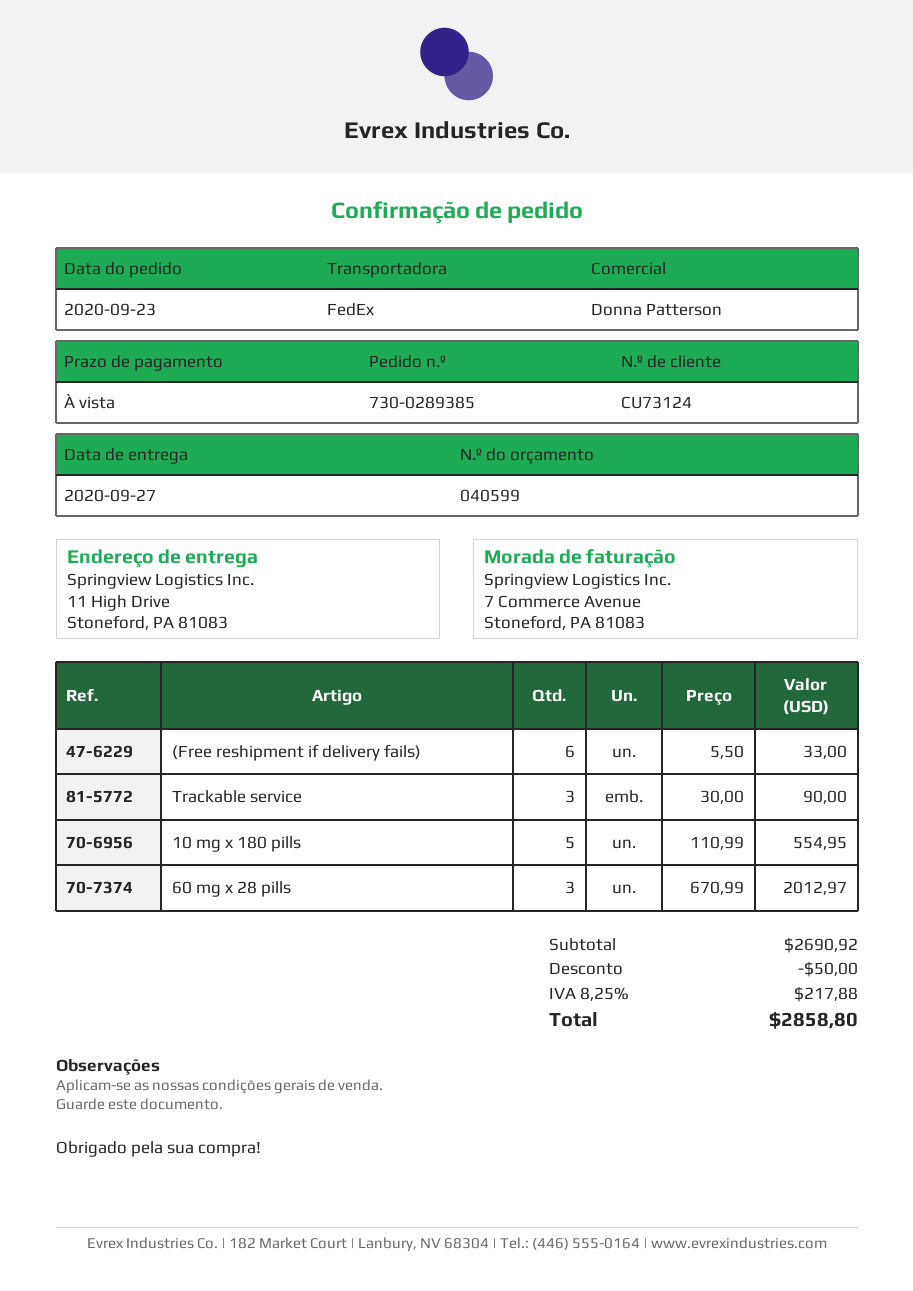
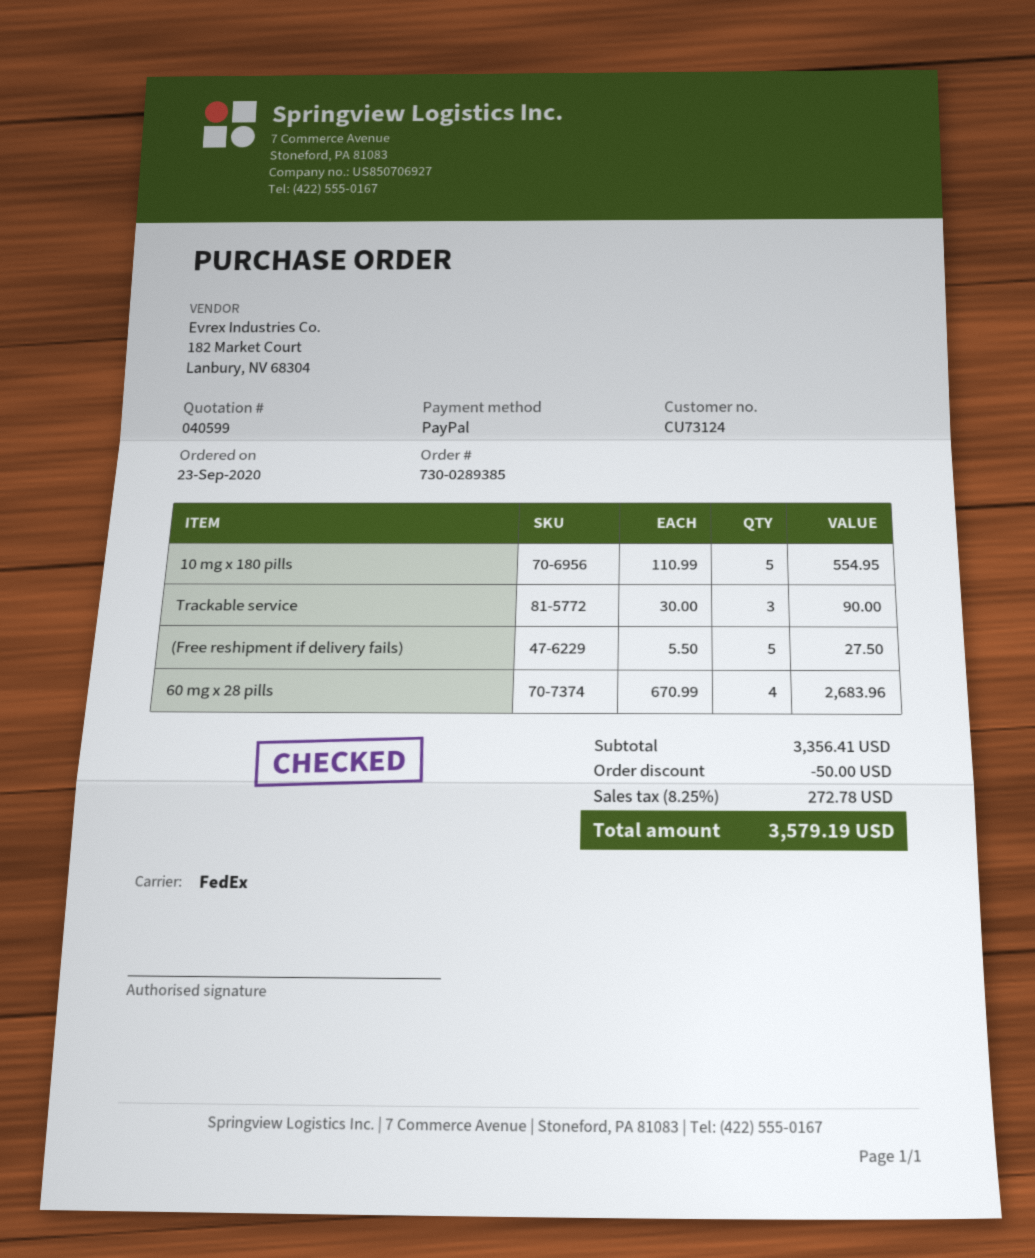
(Free reshipment if delivery fails): 6 x 5.50 = 33.00 -> 5 x 5.50 = 27.50
60 mg x 28 pills: 3 x 670.99 = 2012.97 -> 4 x 670.99 = 2683.96
subtotal: 2690.92 -> 3356.41
tax: 8.25% = 217.88 -> 8.25% = 272.78
total: 2858.80 -> 3579.19

